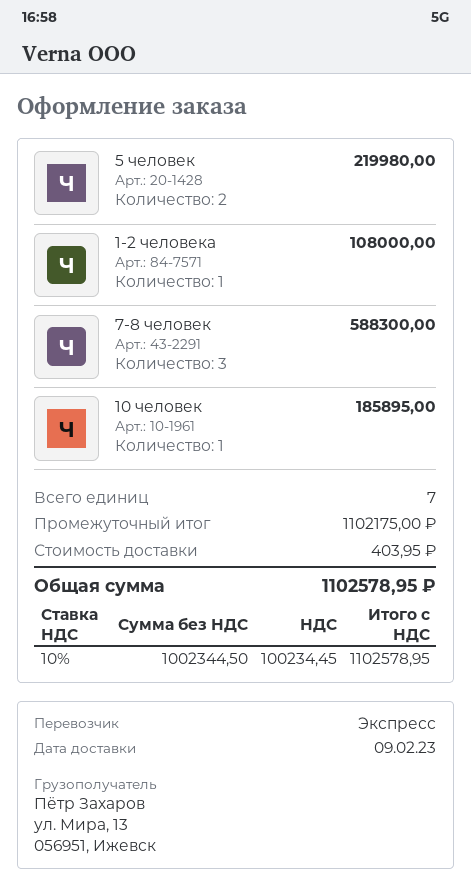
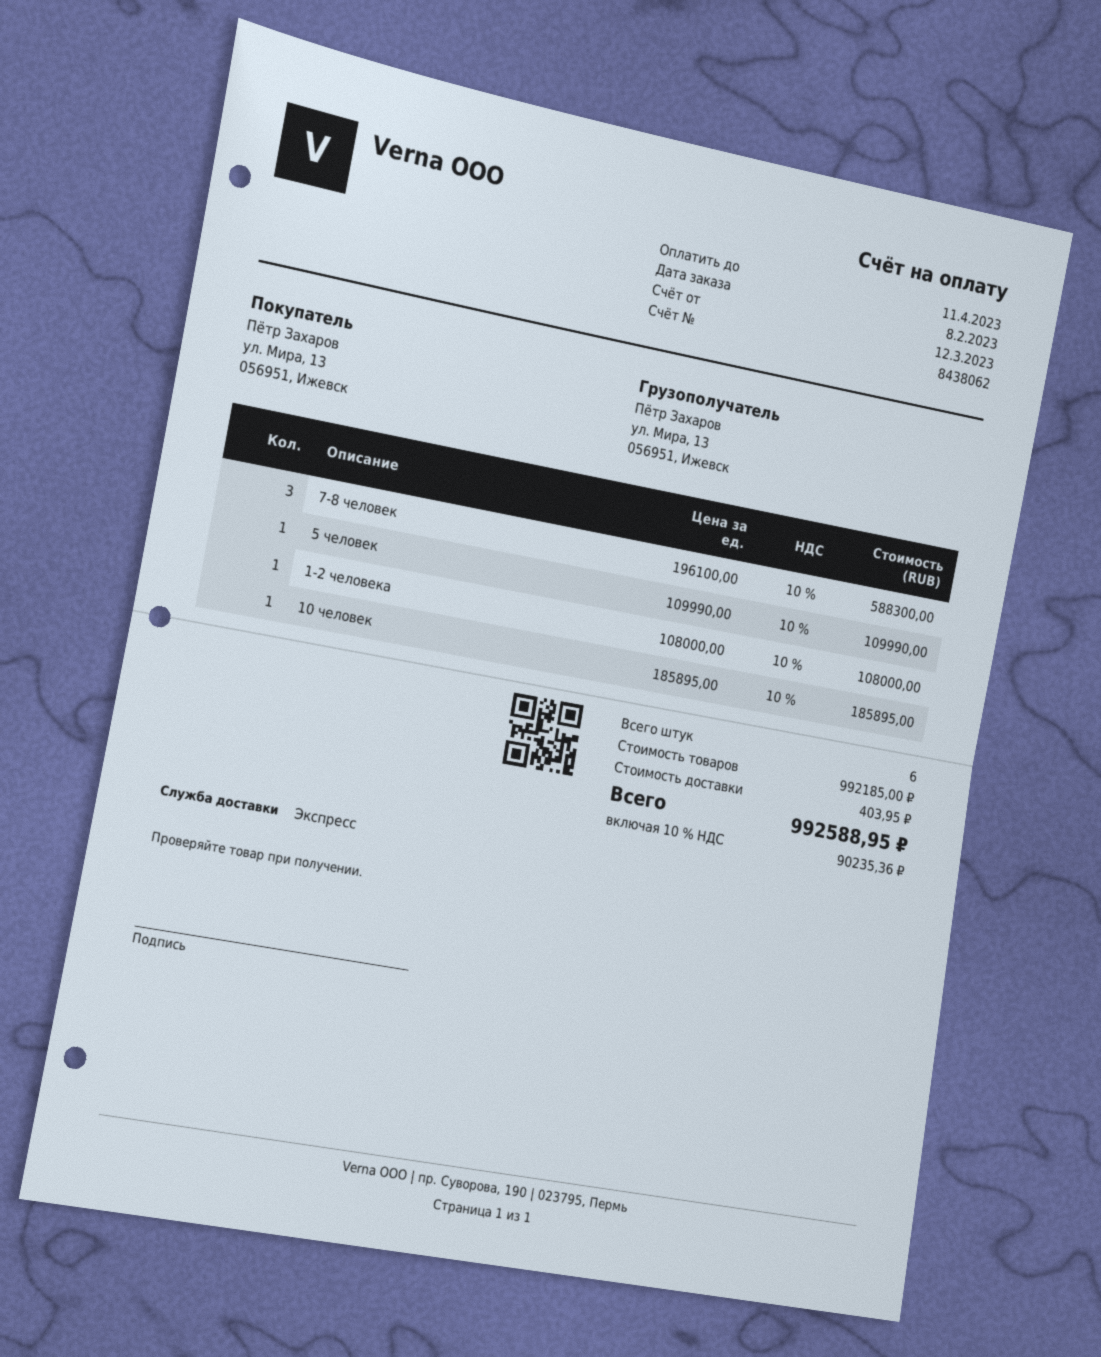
5 человек: 2 for 219980.00 -> 1 for 109990.00
total quantity: 7 -> 6
subtotal: 1102175.00 -> 992185.00
tax: 10% = 100234.45 -> 10% = 90235.36
total: 1102578.95 -> 992588.95

